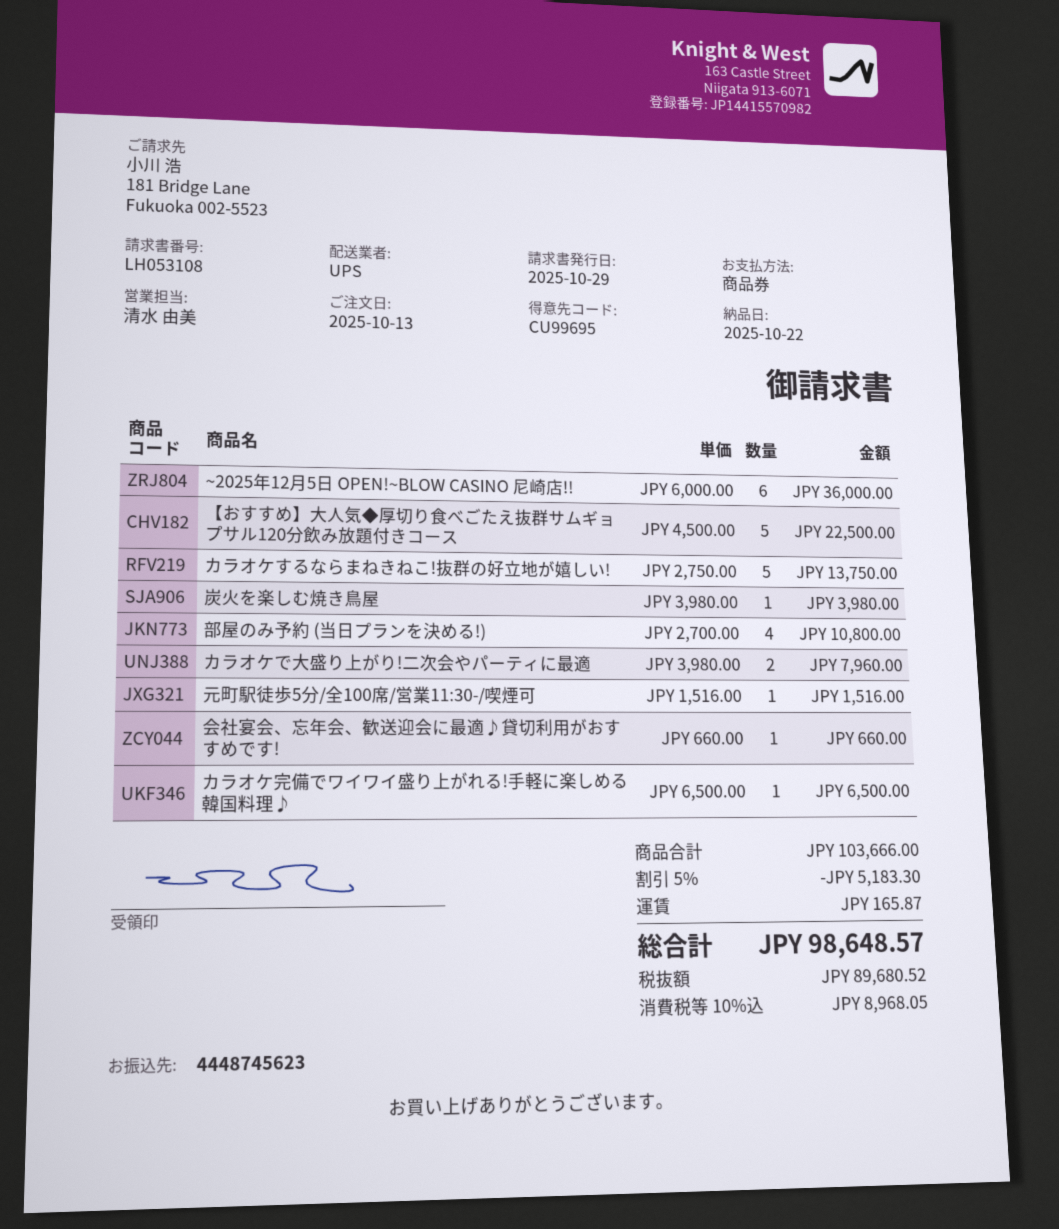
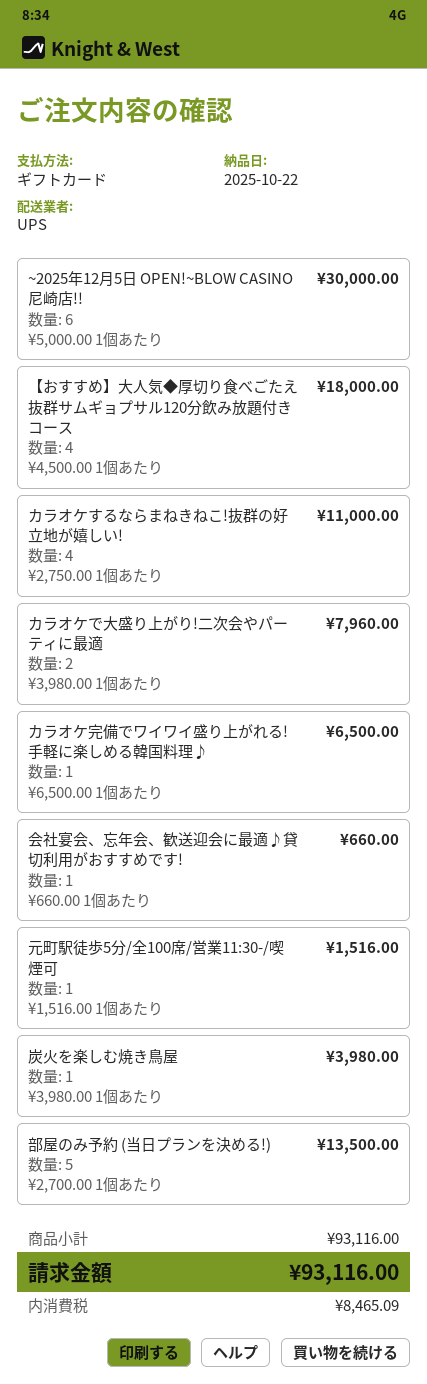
~2025年12月5日 OPEN!~BLOW CASINO 尼崎店!!: 6 x 6000.00 = 36000.00 -> 6 x 5000.00 = 30000.00
【おすすめ】大人気◆厚切り食べごたえ抜群サムギョプサル120分飲み放題付きコース: 5 x 4500.00 = 22500.00 -> 4 x 4500.00 = 18000.00
カラオケするならまねきねこ!抜群の好立地が嬉しい!: 5 x 2750.00 = 13750.00 -> 4 x 2750.00 = 11000.00
部屋のみ予約 (当日プランを決める!): 4 x 2700.00 = 10800.00 -> 5 x 2700.00 = 13500.00
subtotal: 103666.00 -> 93116.00
discount: 5% = 5183.30 -> none
shipping: 165.87 -> none
tax: 8968.05 -> 8465.09
total: 98648.57 -> 93116.00

